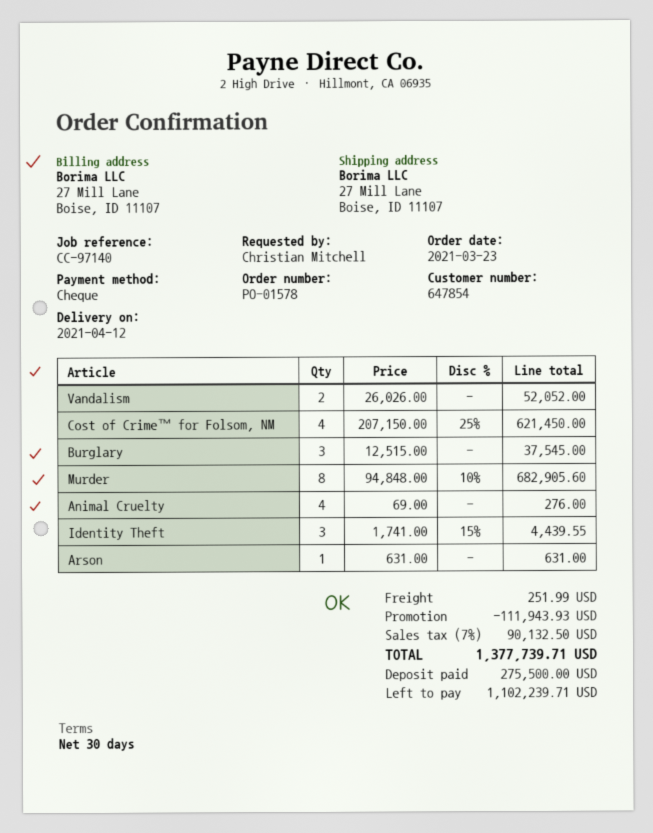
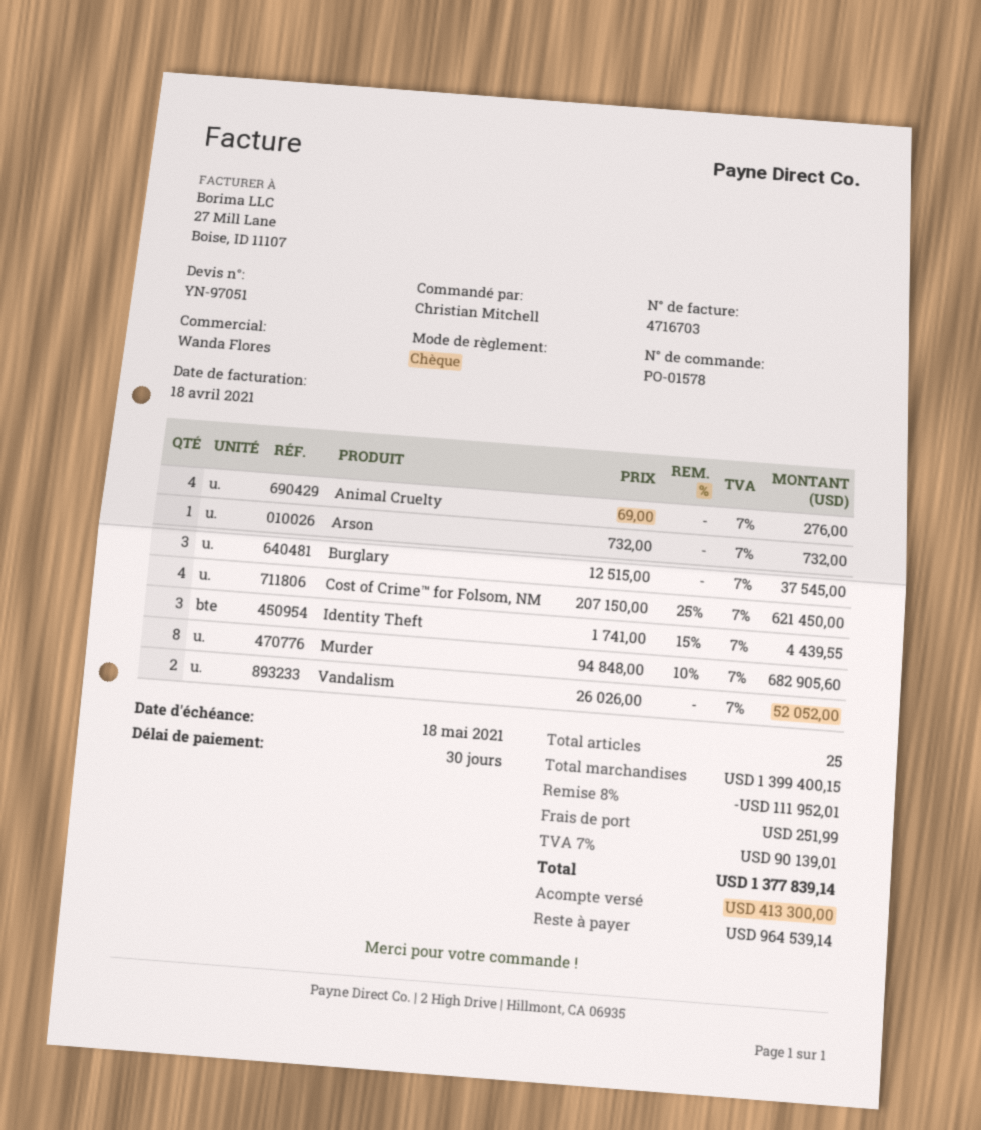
Arson: 1 x 631.00 = 631.00 -> 1 x 732.00 = 732.00
discount: 111943.93 -> 111952.01
tax: 7% = 90132.50 -> 7% = 90139.01
total: 1377739.71 -> 1377839.14
deposit: 275500.00 -> 413300.00
balance: 1102239.71 -> 964539.14

